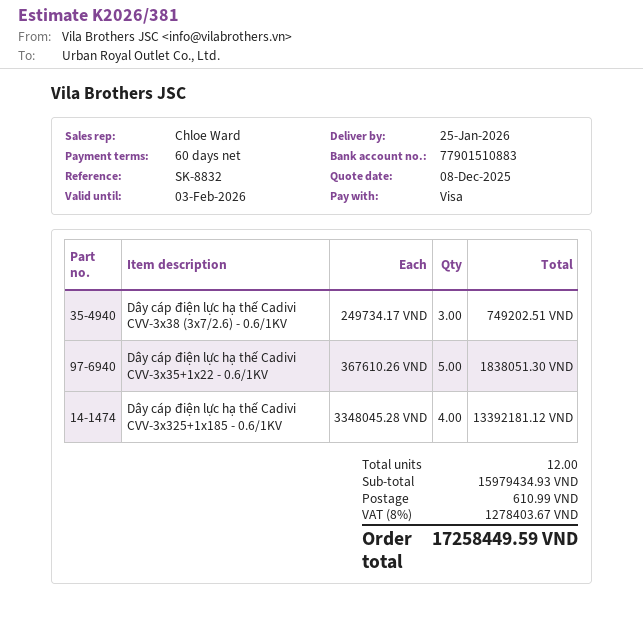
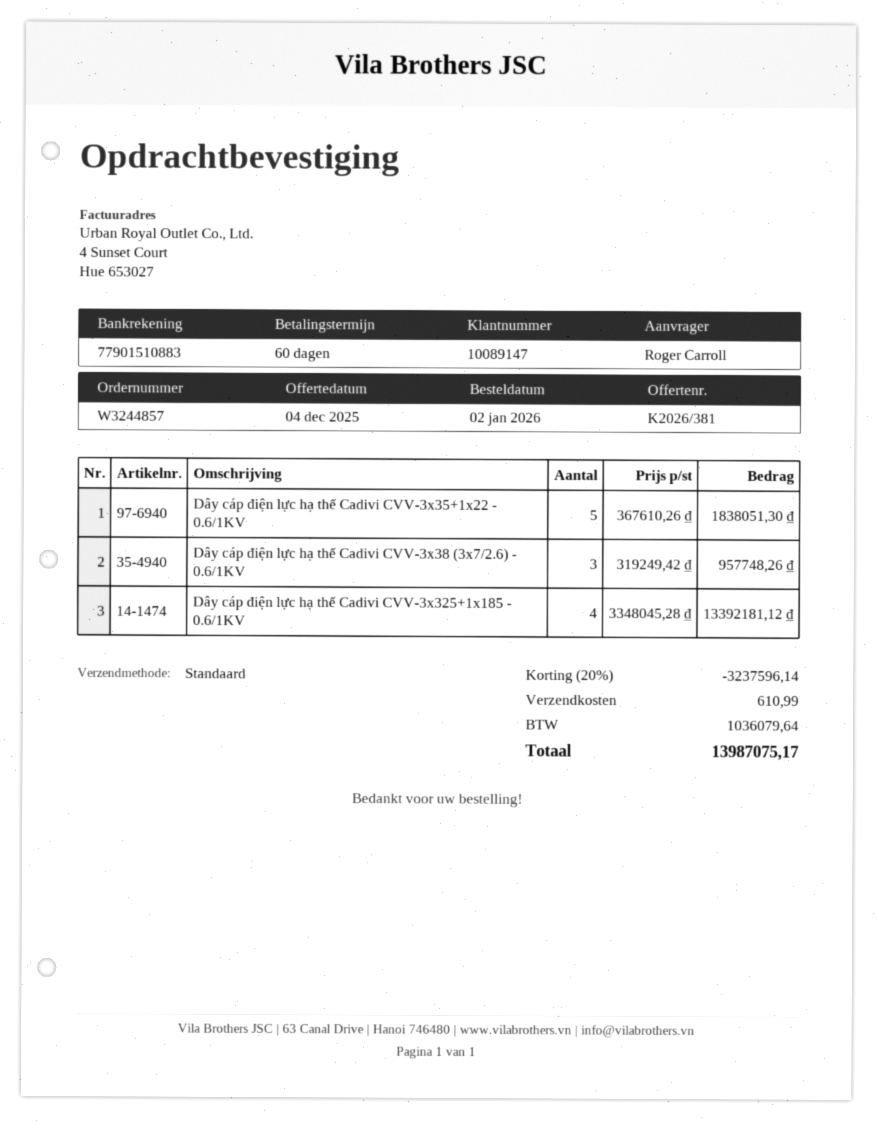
quote date: 2025-12-08 -> 2025-12-04
Dây cáp điện lực hạ thế Cadivi CVV-3x38 (3x7/2.6) - 0.6/1KV: 3 x 249734.17 = 749202.51 -> 3 x 319249.42 = 957748.26
discount: none -> 20% = 3237596.14
tax: 1278403.67 -> 1036079.64
total: 17258449.59 -> 13987075.17

